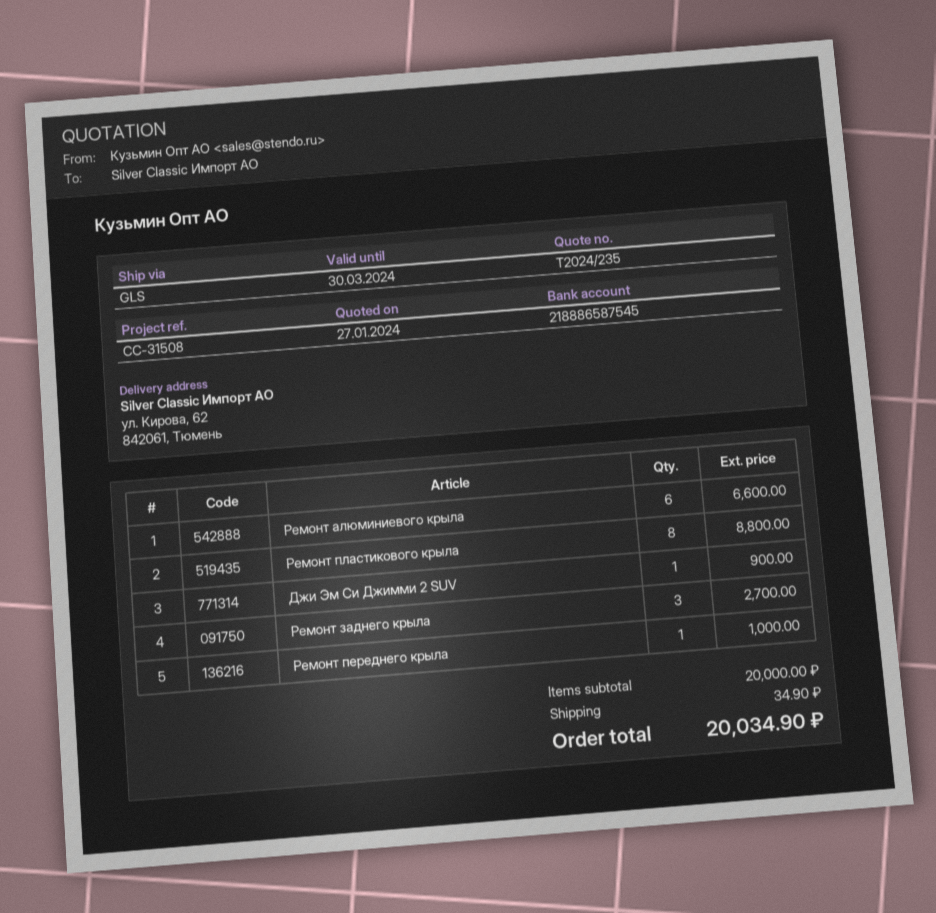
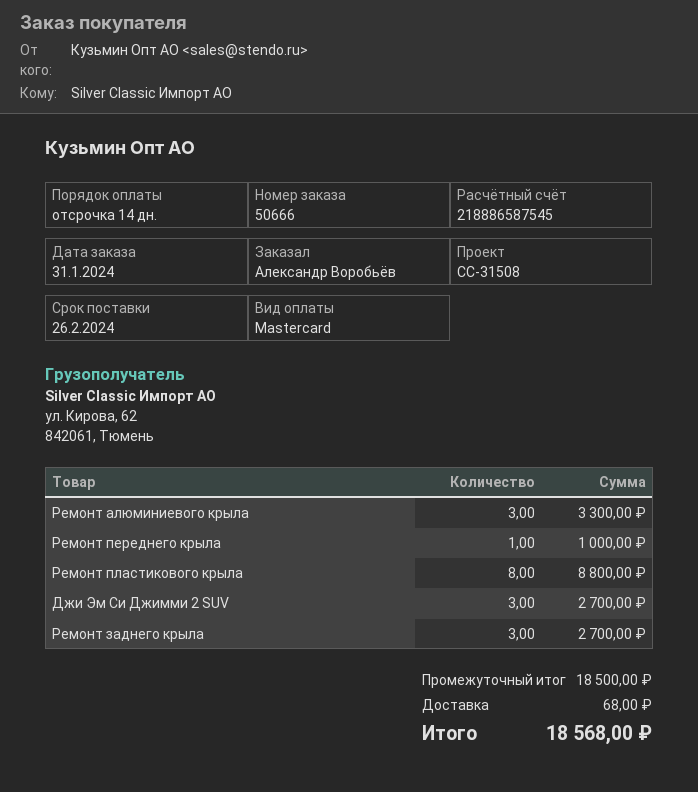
Ремонт алюминиевого крыла: 6 for 6600.00 -> 3 for 3300.00
Джи Эм Си Джимми 2 SUV: 1 for 900.00 -> 3 for 2700.00
subtotal: 20000.00 -> 18500.00
shipping: 34.90 -> 68.00
total: 20034.90 -> 18568.00

